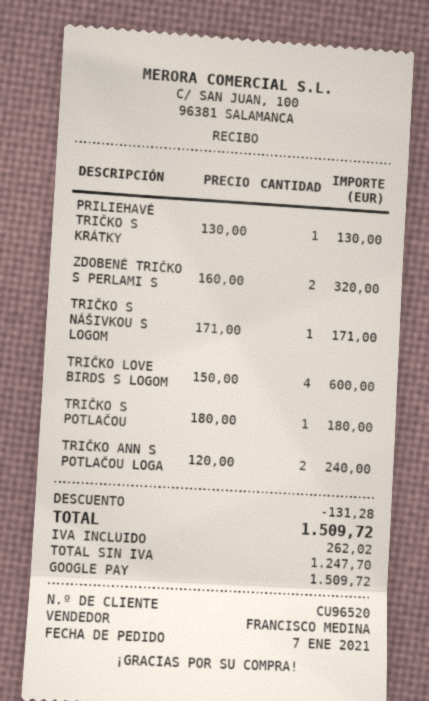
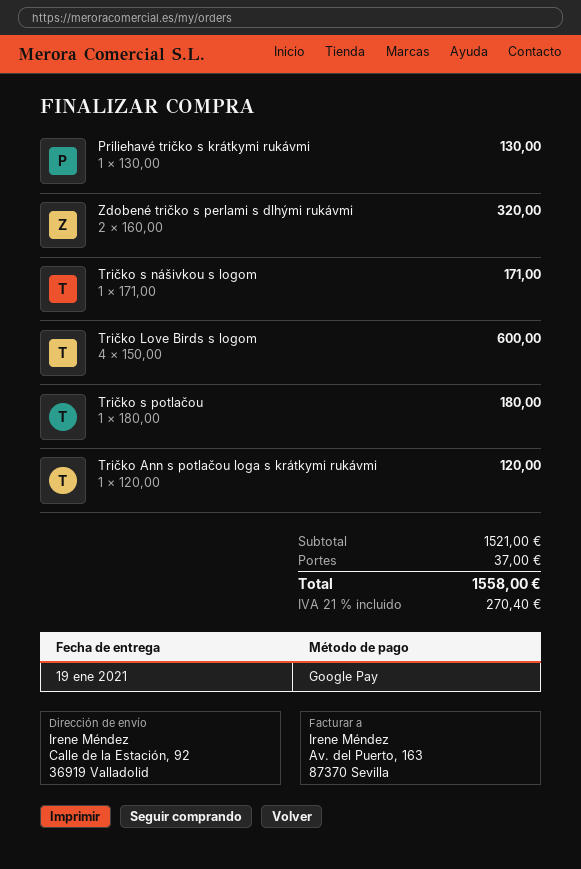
TRIČKO ANN S POTLAČOU LOGA: 2 x 120.00 = 240.00 -> 1 x 120.00 = 120.00
discount: 131.28 -> none
shipping: none -> 37.00
tax: 262.02 -> 270.40
total: 1509.72 -> 1558.00

